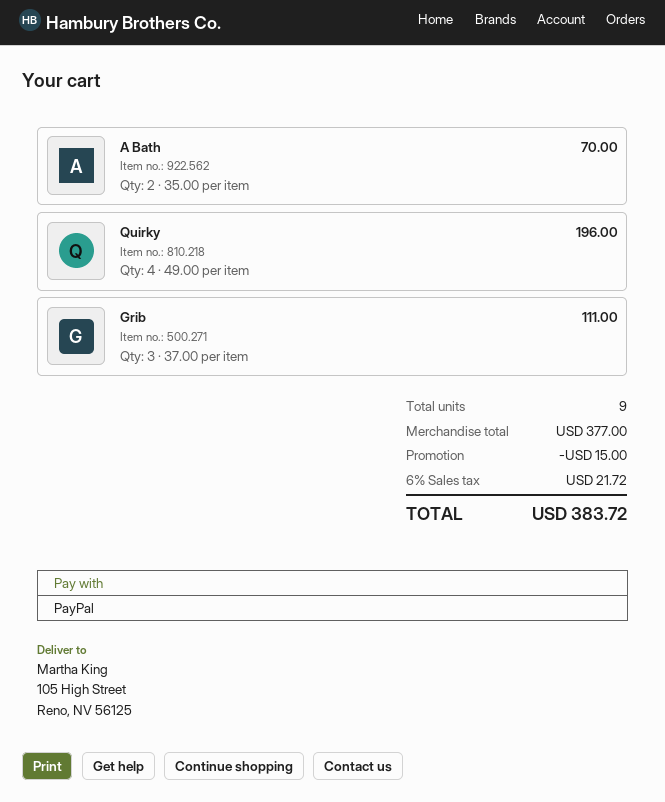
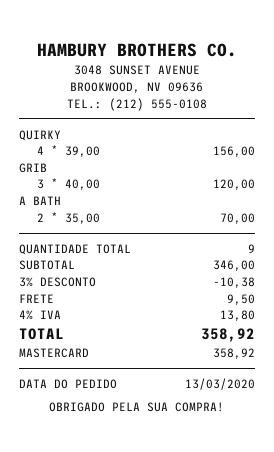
payment method: PayPal -> Mastercard
Quirky: 4 x 49.00 = 196.00 -> 4 x 39.00 = 156.00
Grib: 3 x 37.00 = 111.00 -> 3 x 40.00 = 120.00
subtotal: 377.00 -> 346.00
discount: 15.00 -> 10.38
shipping: none -> 9.50
tax: 6% = 21.72 -> 4% = 13.80
total: 383.72 -> 358.92

